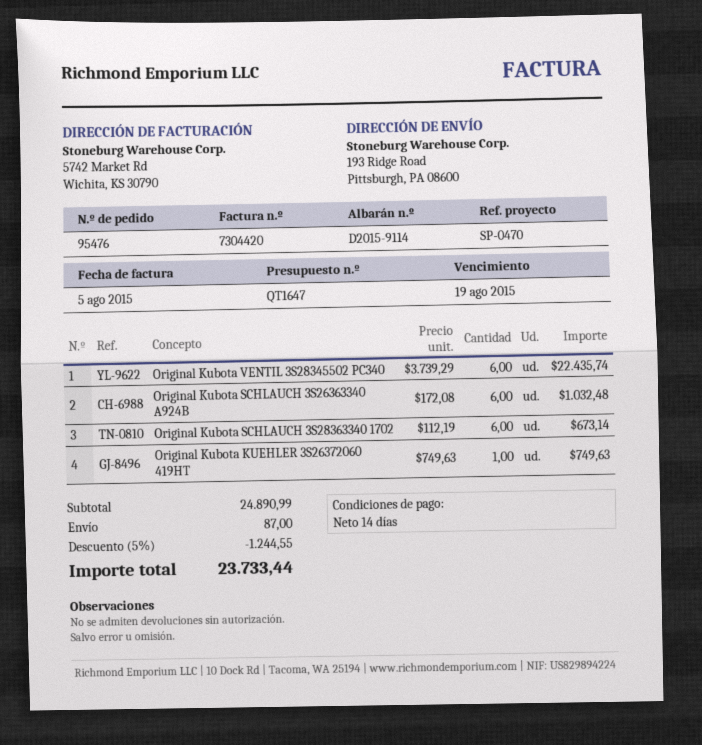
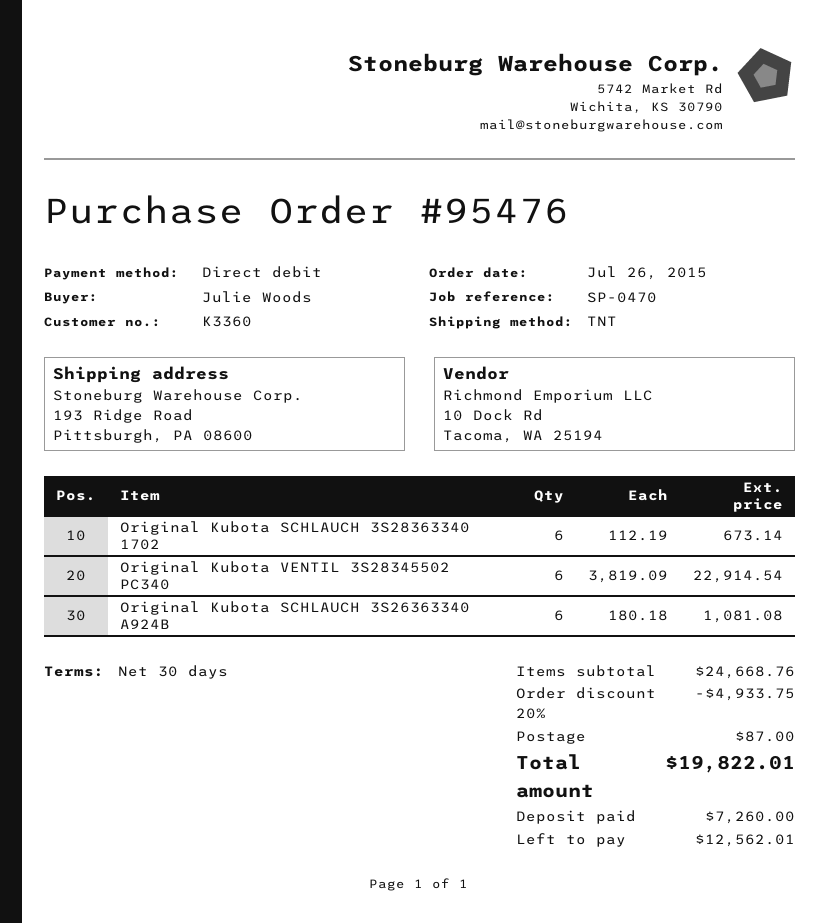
payment terms: 14 days -> 30 days
Original Kubota VENTIL 3S28345502 PC340: 6 x 3739.29 = 22435.74 -> 6 x 3819.09 = 22914.54
Original Kubota SCHLAUCH 3S26363340 A924B: 6 x 172.08 = 1032.48 -> 6 x 180.18 = 1081.08
Original Kubota KUEHLER 3S26372060 419HT: 1 x 749.63 = 749.63 -> none
subtotal: 24890.99 -> 24668.76
discount: 5% = 1244.55 -> 20% = 4933.75
total: 23733.44 -> 19822.01

